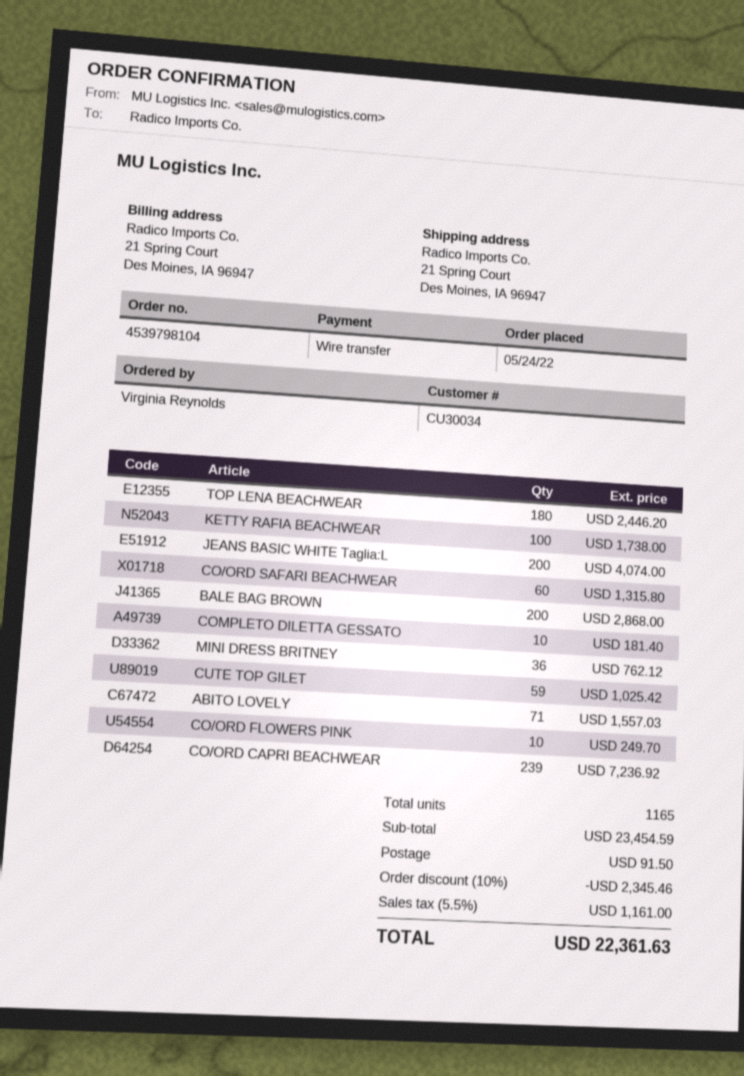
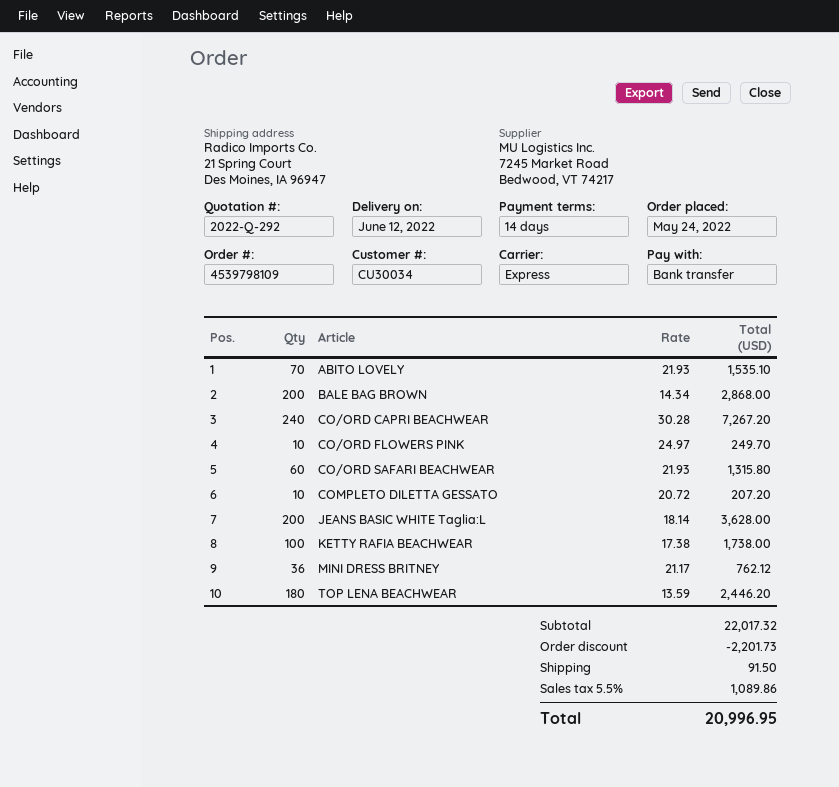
order number: 4539798104 -> 4539798109
JEANS BASIC WHITE Taglia:L: 200 for 4074.00 -> 200 for 3628.00
COMPLETO DILETTA GESSATO: 10 for 181.40 -> 10 for 207.20
CUTE TOP GILET: 59 for 1025.42 -> none
ABITO LOVELY: 71 for 1557.03 -> 70 for 1535.10
CO/ORD CAPRI BEACHWEAR: 239 for 7236.92 -> 240 for 7267.20
subtotal: 23454.59 -> 22017.32
discount: 2345.46 -> 2201.73
tax: 5.5% = 1161.00 -> 5.5% = 1089.86
total: 22361.63 -> 20996.95

